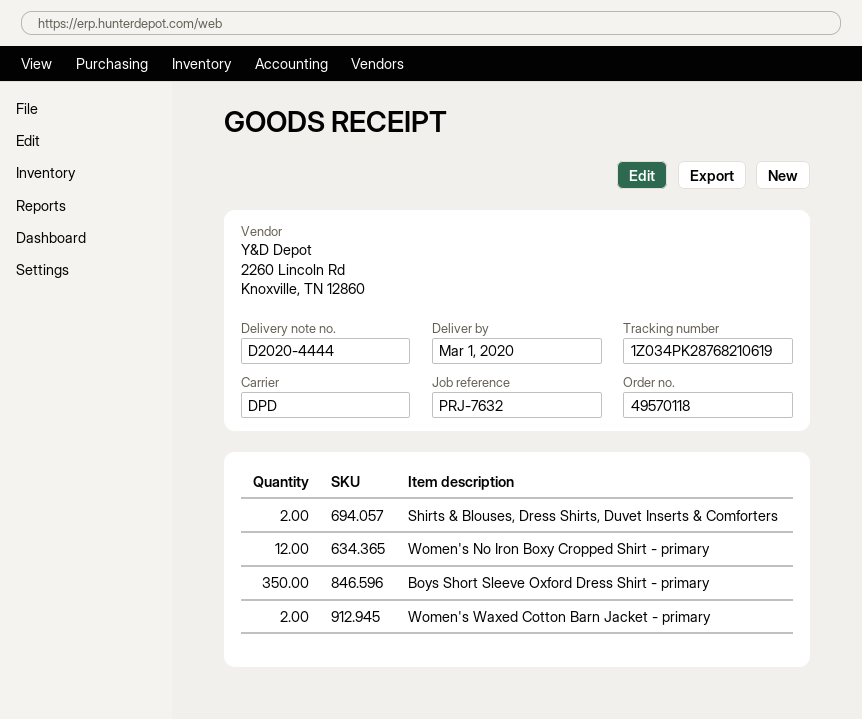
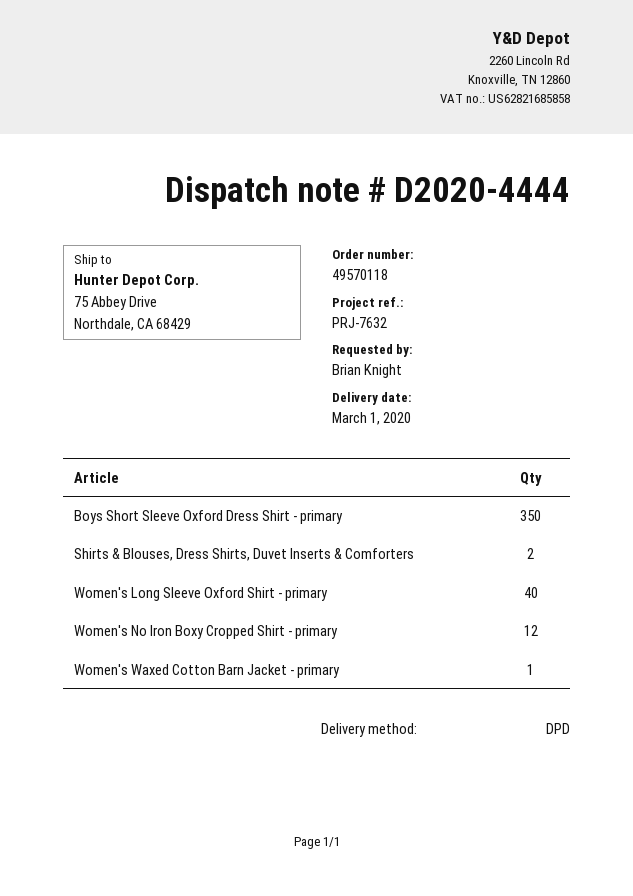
Women's Waxed Cotton Barn Jacket - primary: 2 -> 1
Women's Long Sleeve Oxford Shirt - primary: none -> 40

